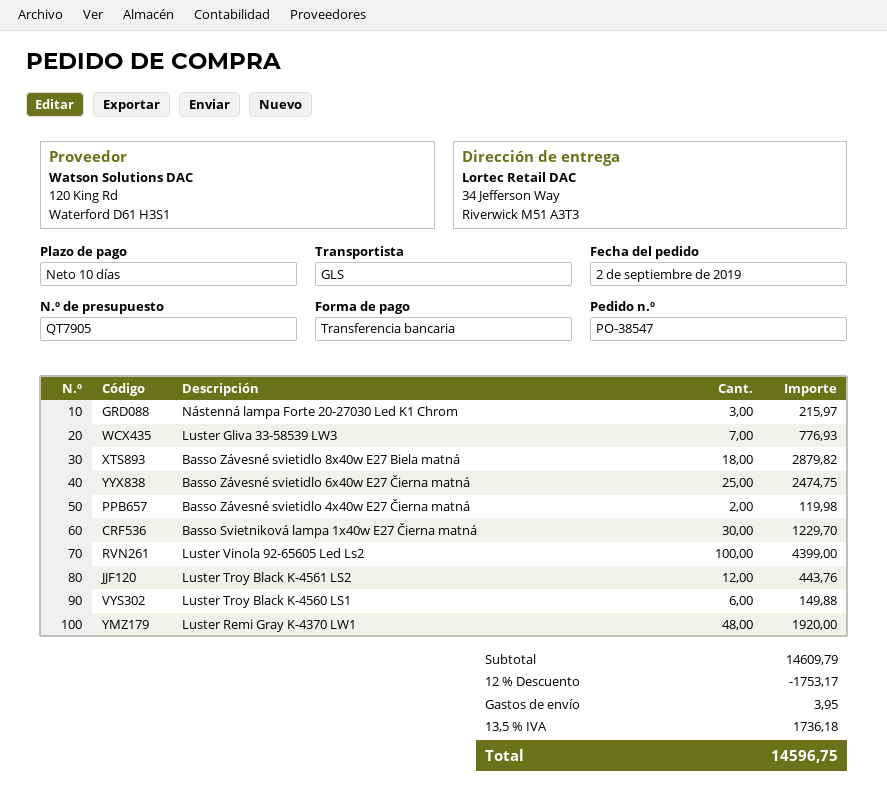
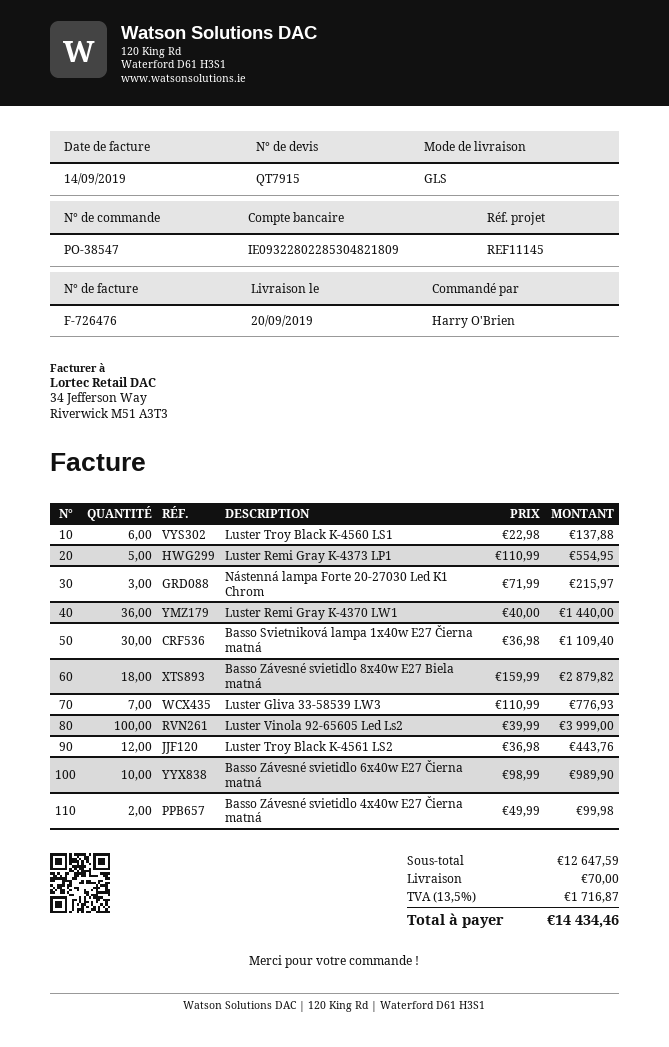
quote number: QT7905 -> QT7915
Basso Závesné svietidlo 6x40w E27 Čierna matná: 25 for 2474.75 -> 10 for 989.90
Basso Závesné svietidlo 4x40w E27 Čierna matná: 2 for 119.98 -> 2 for 99.98
Basso Svietniková lampa 1x40w E27 Čierna matná: 30 for 1229.70 -> 30 for 1109.40
Luster Vinola 92-65605 Led Ls2: 100 for 4399.00 -> 100 for 3999.00
Luster Troy Black K-4560 LS1: 6 for 149.88 -> 6 for 137.88
Luster Remi Gray K-4370 LW1: 48 for 1920.00 -> 36 for 1440.00
Luster Remi Gray K-4373 LP1: none -> 5 for 554.95
subtotal: 14609.79 -> 12647.59
discount: 12% = 1753.17 -> none
shipping: 3.95 -> 70.00
tax: 13.5% = 1736.18 -> 13.5% = 1716.87
total: 14596.75 -> 14434.46

